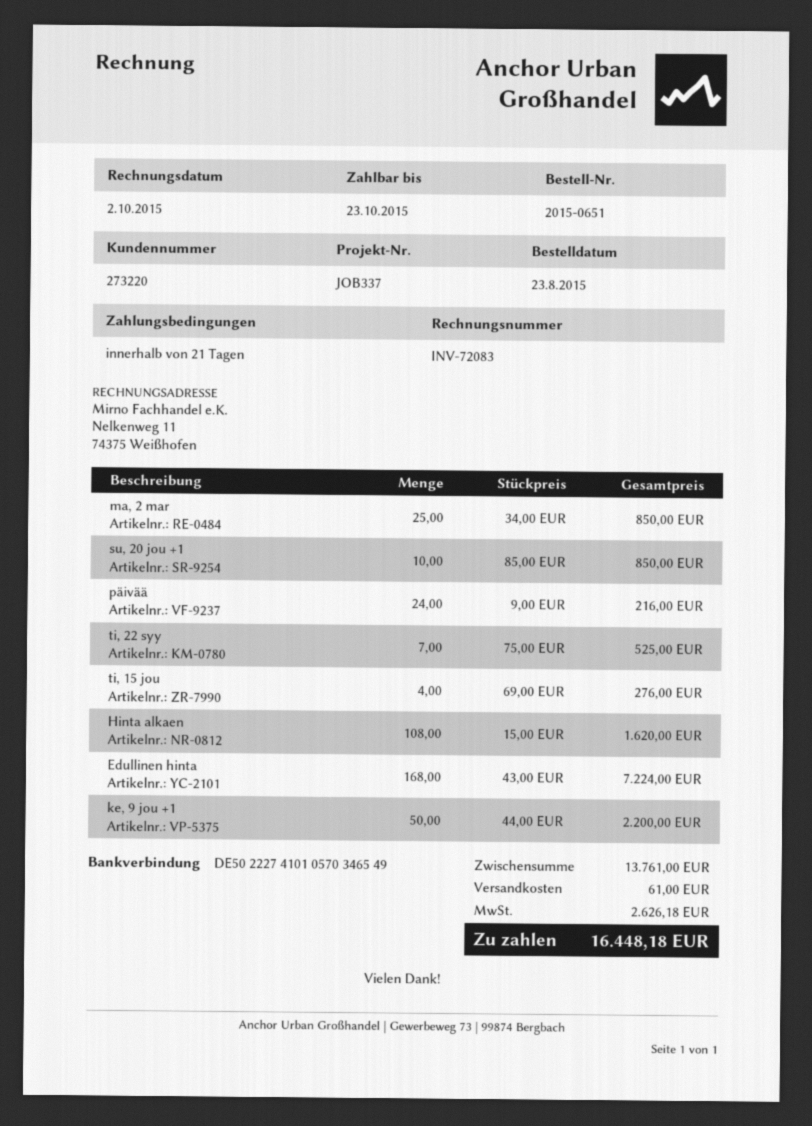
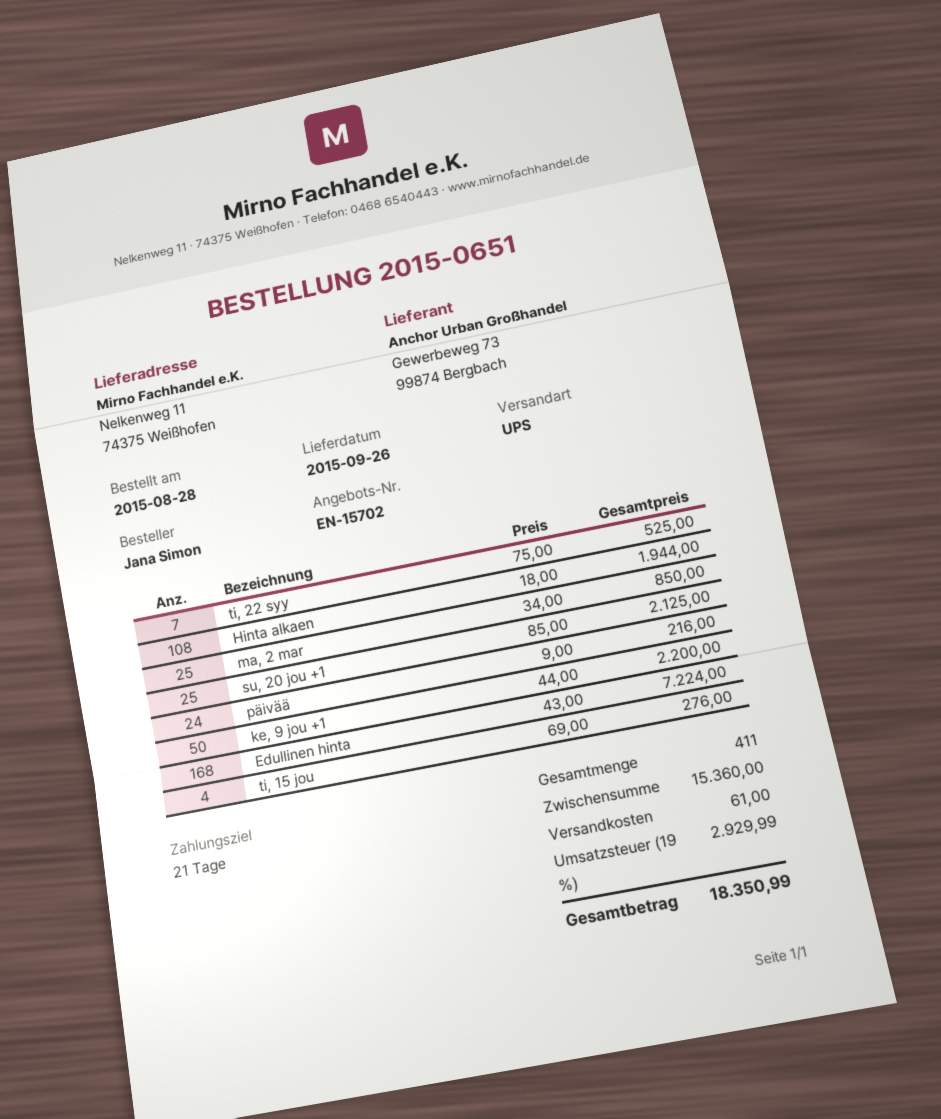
order date: 2015-08-23 -> 2015-08-28
su, 20 jou +1: 10 x 85.00 = 850.00 -> 25 x 85.00 = 2125.00
Hinta alkaen: 108 x 15.00 = 1620.00 -> 108 x 18.00 = 1944.00
subtotal: 13761.00 -> 15360.00
tax: 2626.18 -> 2929.99
total: 16448.18 -> 18350.99

